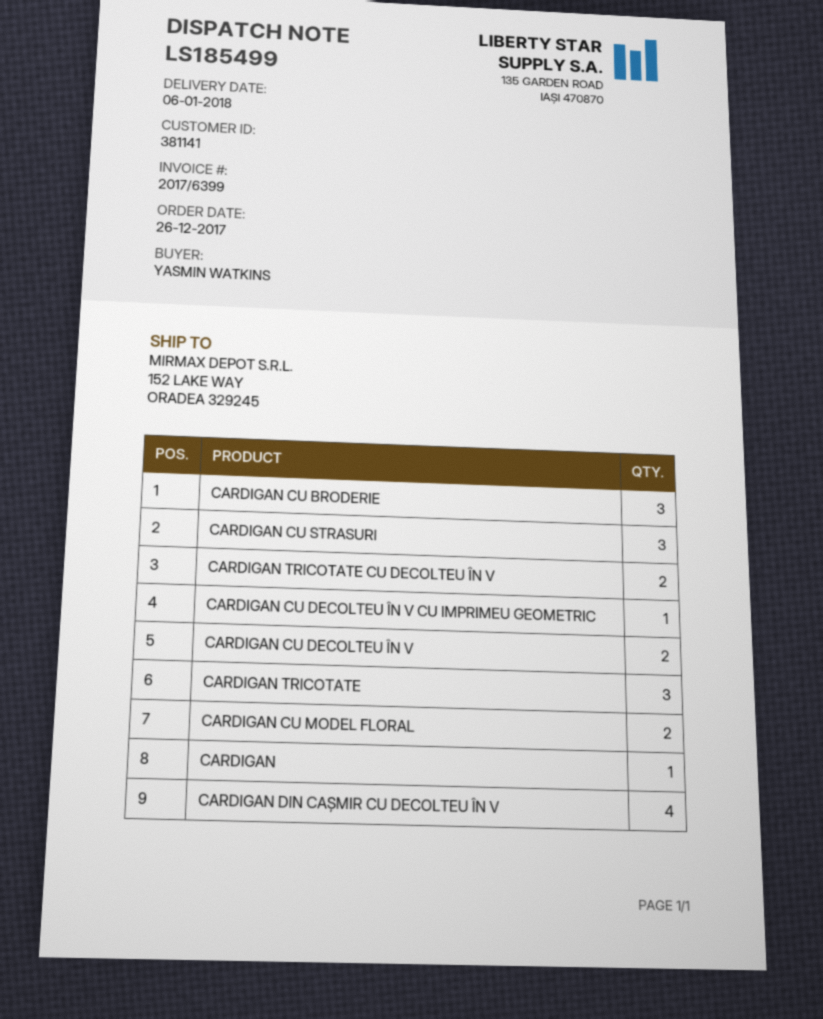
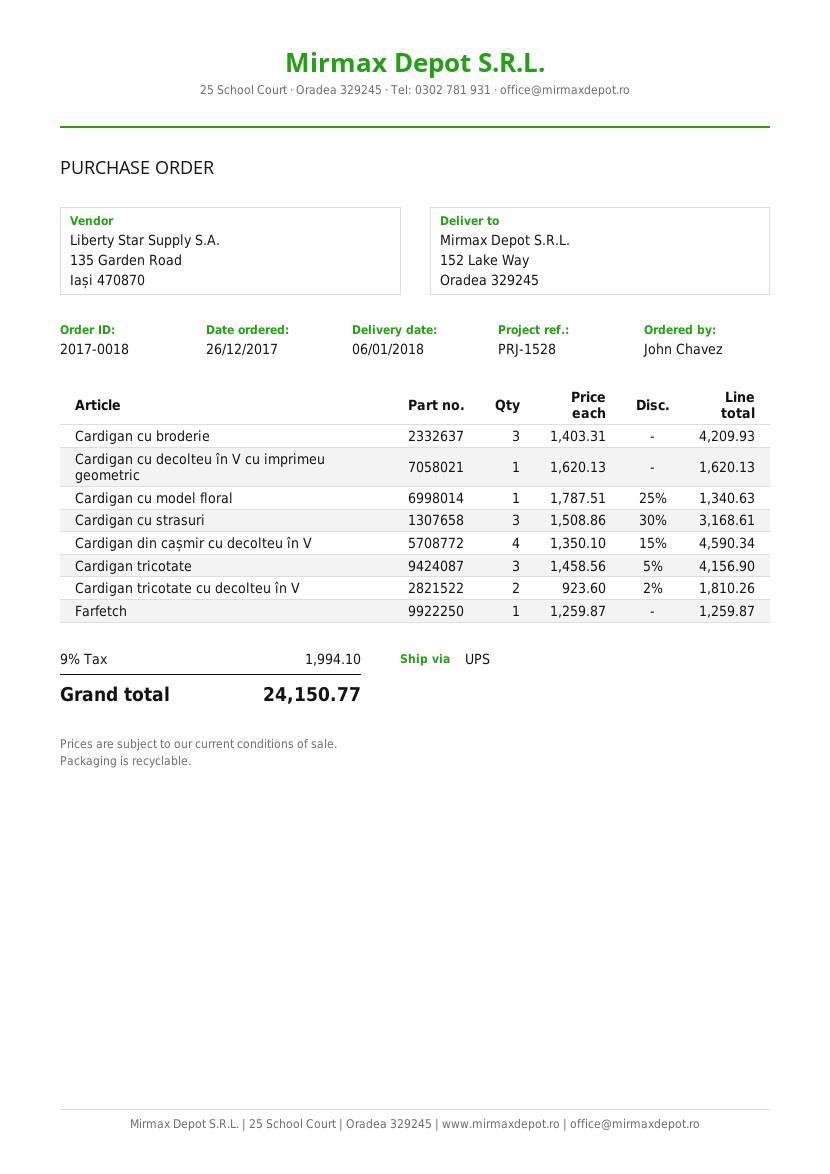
ordered by: YASMIN WATKINS -> John Chavez
CARDIGAN CU DECOLTEU ÎN V: 2 -> none
CARDIGAN CU MODEL FLORAL: 2 -> 1
CARDIGAN: 1 -> none
Farfetch: none -> 1

